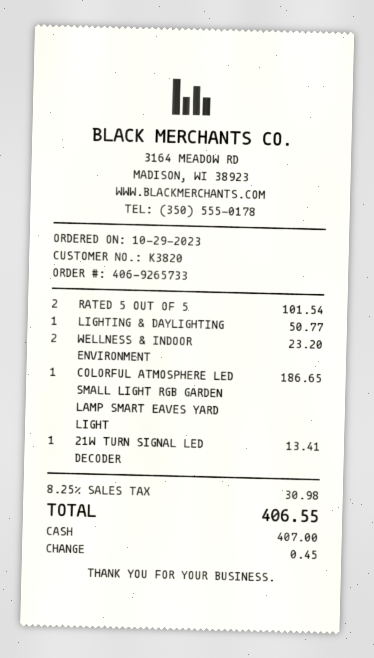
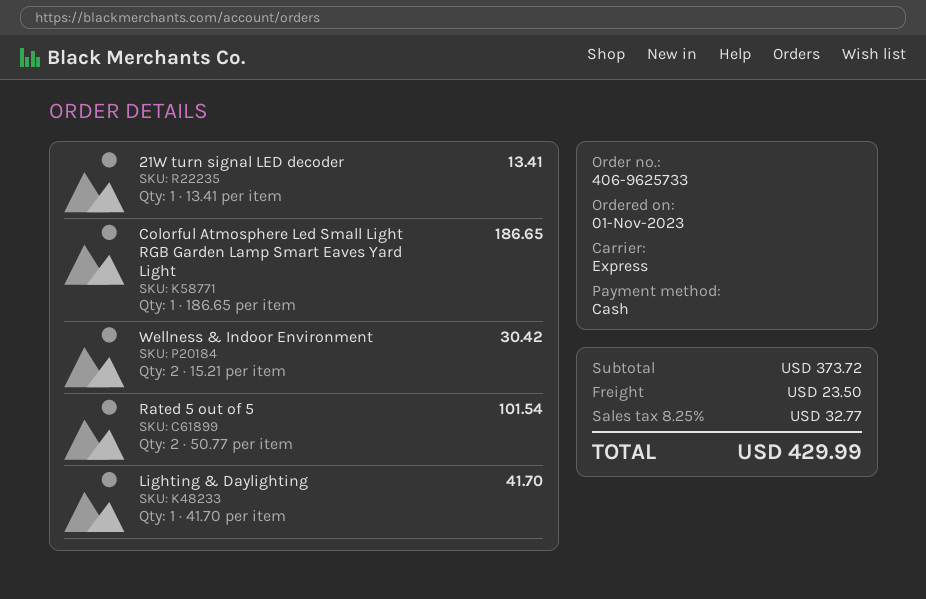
order number: 406-9265733 -> 406-9625733
order date: 2023-10-29 -> 2023-11-01
LIGHTING & DAYLIGHTING: 1 for 50.77 -> 1 for 41.70
WELLNESS & INDOOR ENVIRONMENT: 2 for 23.20 -> 2 for 30.42
shipping: none -> 23.50
tax: 8.25% = 30.98 -> 8.25% = 32.77
total: 406.55 -> 429.99

